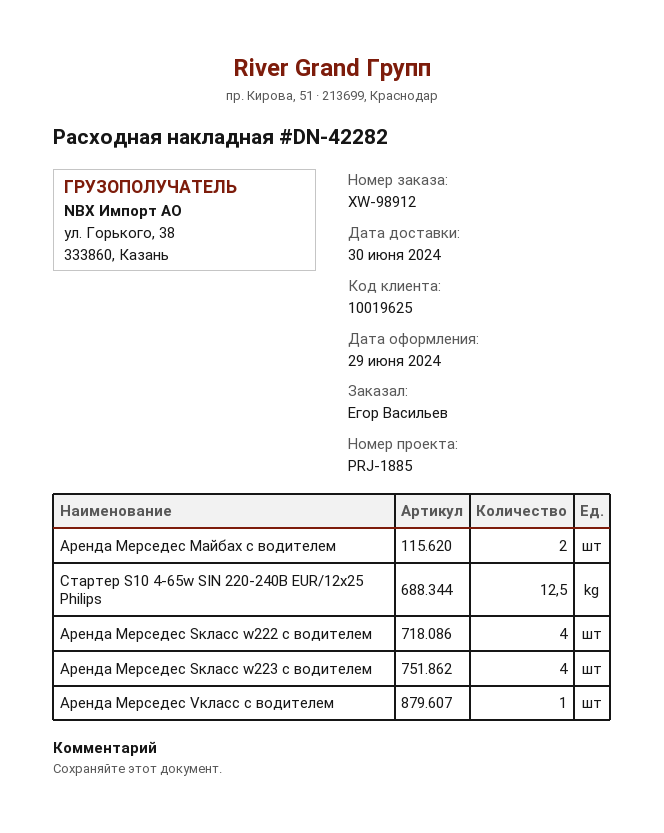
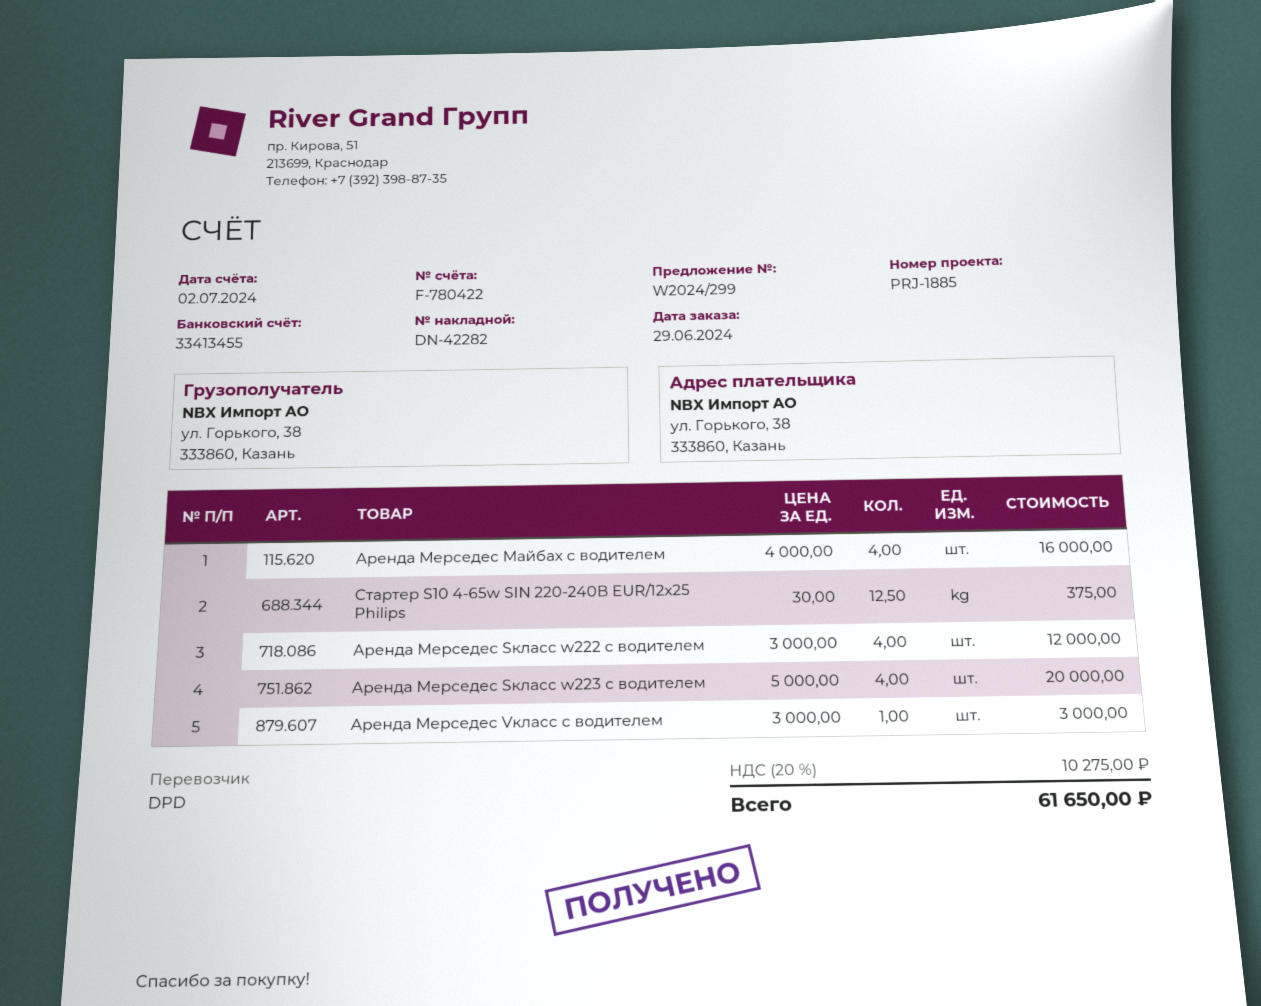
Аренда Мерседес Майбах с водителем: 2 -> 4

